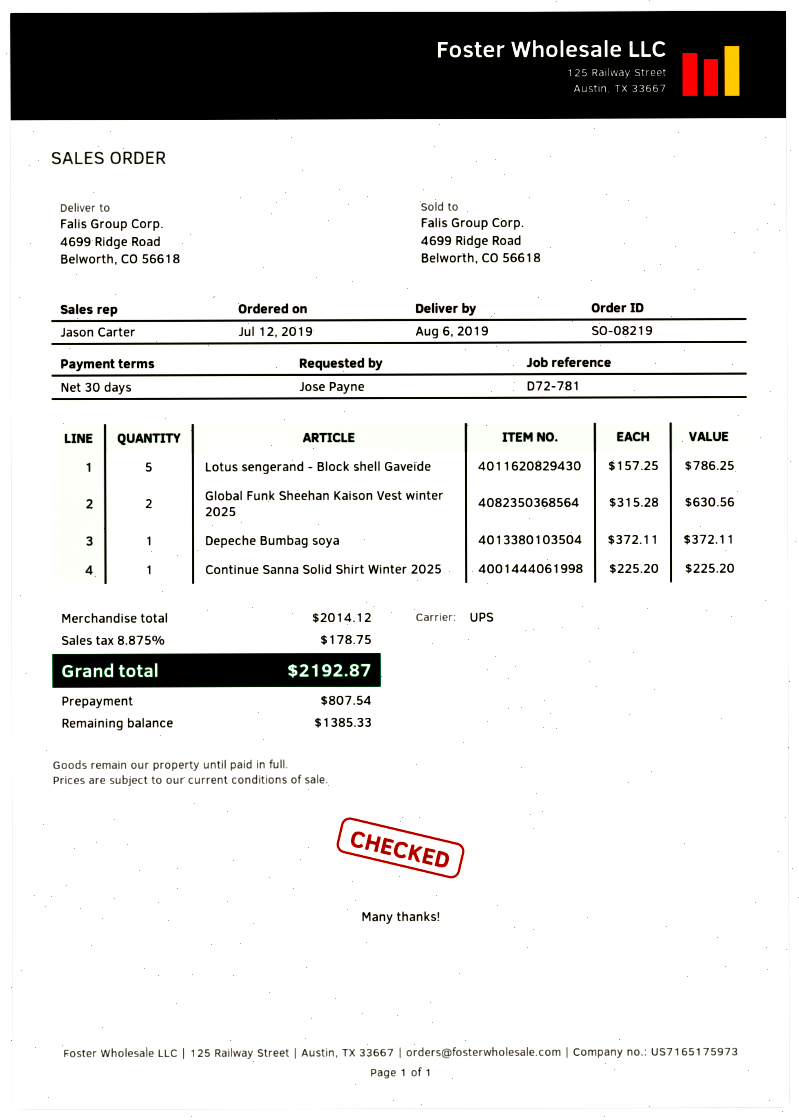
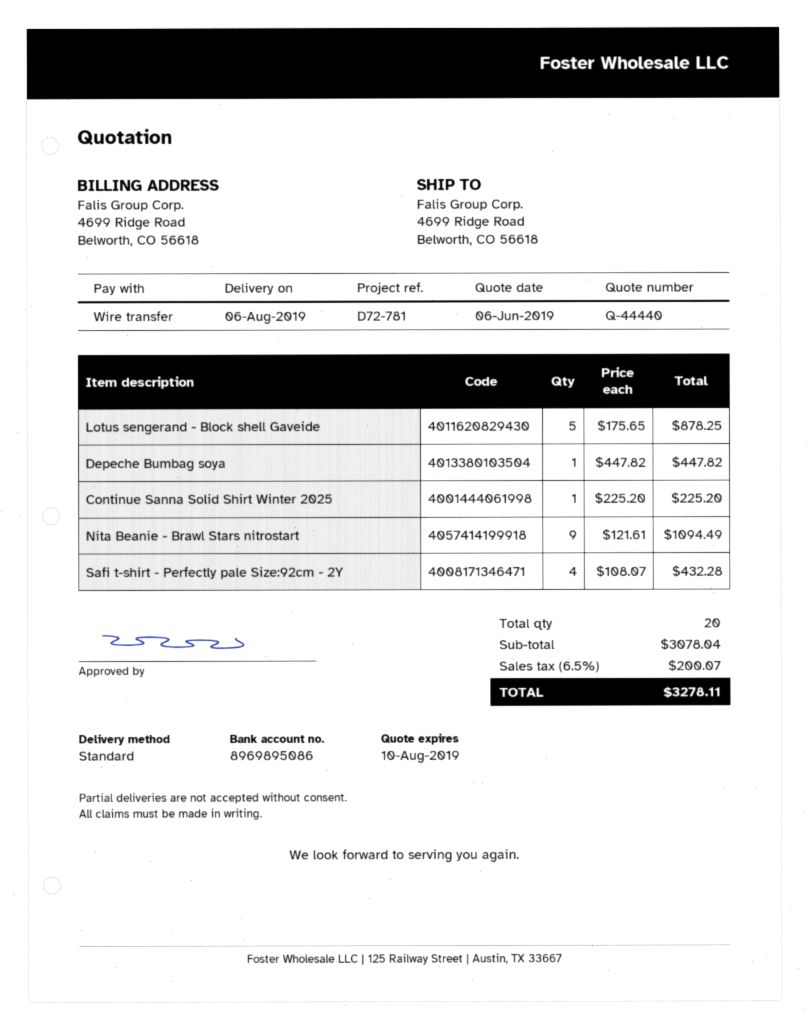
shipping method: UPS -> standard
Lotus sengerand - Block shell Gaveide: 5 x 157.25 = 786.25 -> 5 x 175.65 = 878.25
Global Funk Sheehan Kaison Vest winter 2025: 2 x 315.28 = 630.56 -> none
Depeche Bumbag soya: 1 x 372.11 = 372.11 -> 1 x 447.82 = 447.82
Nita Beanie - Brawl Stars nitrostart: none -> 9 x 121.61 = 1094.49
Safi t-shirt - Perfectly pale Size:92cm - 2Y: none -> 4 x 108.07 = 432.28
subtotal: 2014.12 -> 3078.04
tax: 8.875% = 178.75 -> 6.5% = 200.07
total: 2192.87 -> 3278.11

